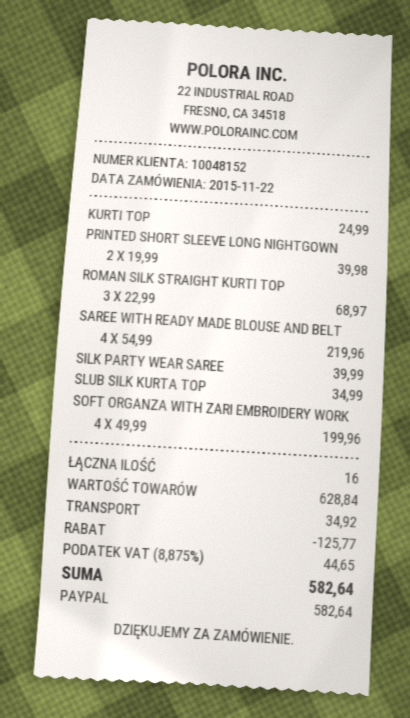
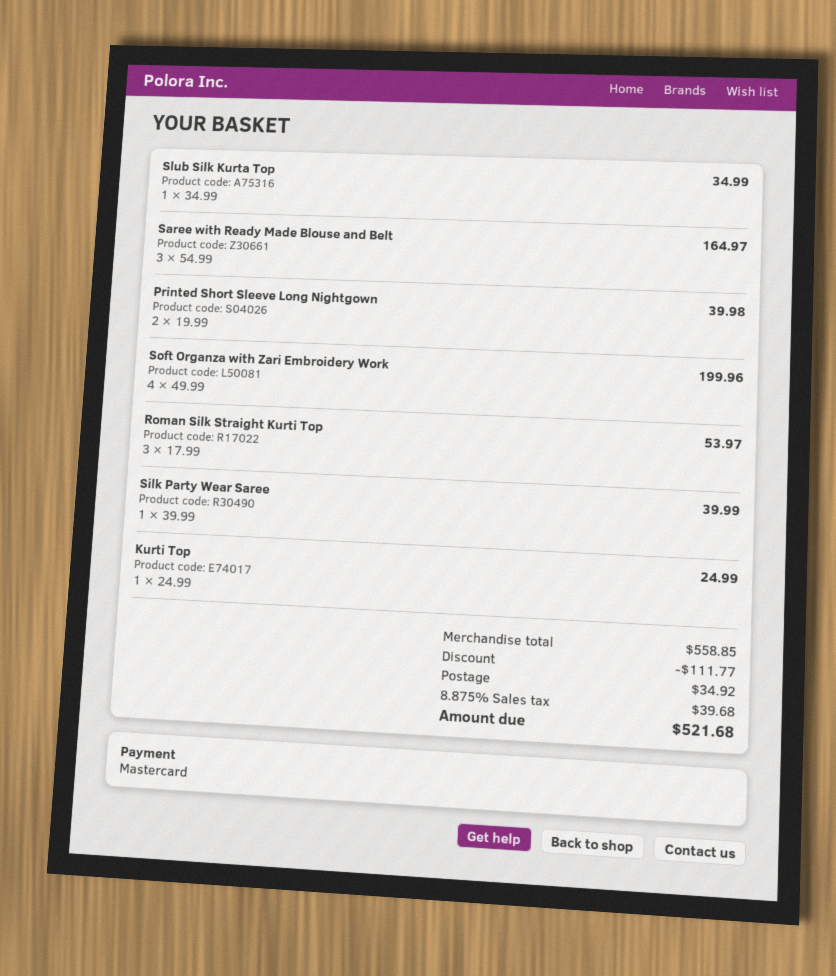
payment method: PayPal -> Mastercard
ROMAN SILK STRAIGHT KURTI TOP: 3 x 22.99 = 68.97 -> 3 x 17.99 = 53.97
SAREE WITH READY MADE BLOUSE AND BELT: 4 x 54.99 = 219.96 -> 3 x 54.99 = 164.97
subtotal: 628.84 -> 558.85
discount: 125.77 -> 111.77
tax: 8.875% = 44.65 -> 8.875% = 39.68
total: 582.64 -> 521.68

